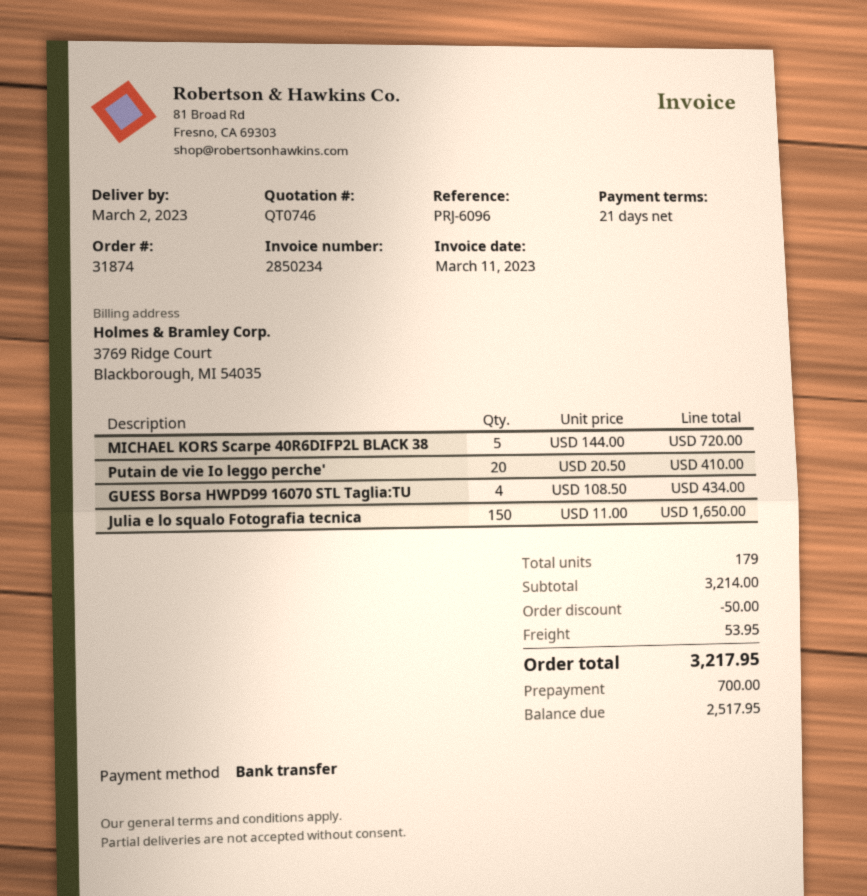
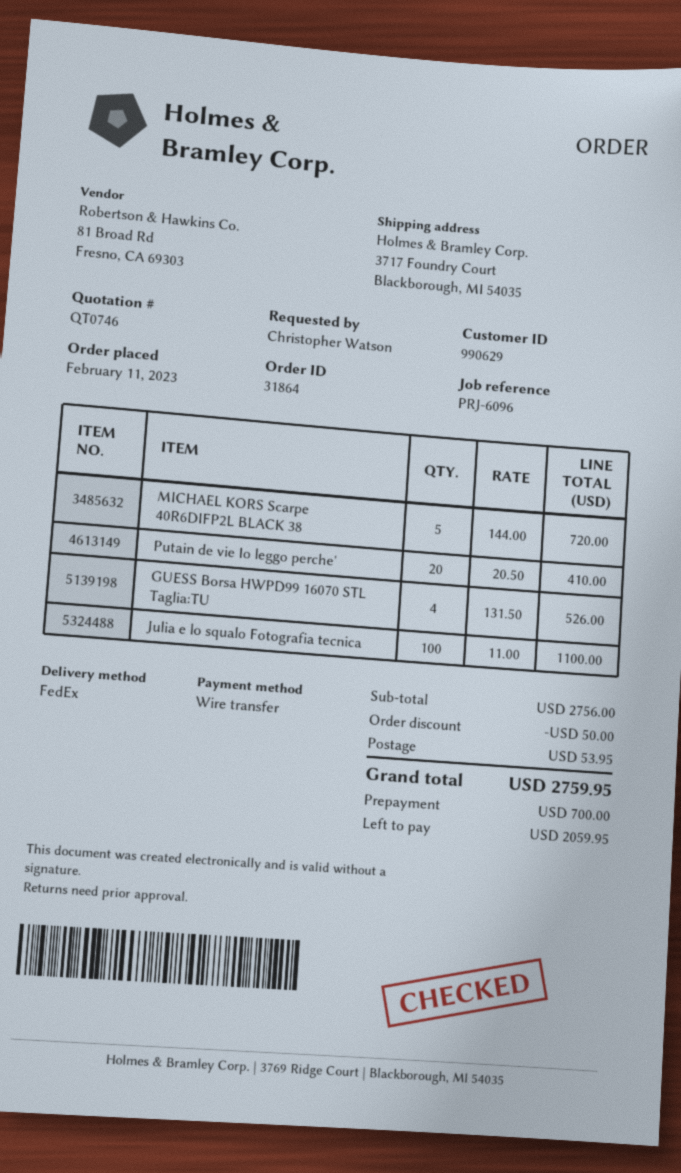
order number: 31874 -> 31864
GUESS Borsa HWPD99 16070 STL Taglia:TU: 4 x 108.50 = 434.00 -> 4 x 131.50 = 526.00
Julia e lo squalo Fotografia tecnica: 150 x 11.00 = 1650.00 -> 100 x 11.00 = 1100.00
subtotal: 3214.00 -> 2756.00
total: 3217.95 -> 2759.95
balance: 2517.95 -> 2059.95

